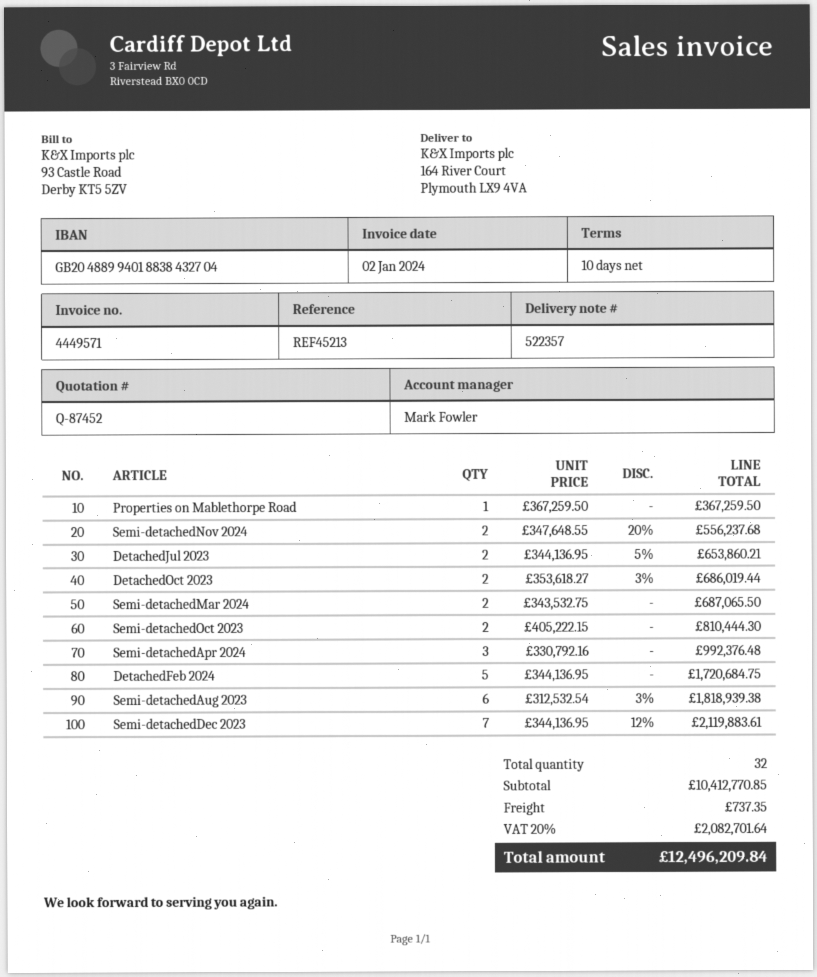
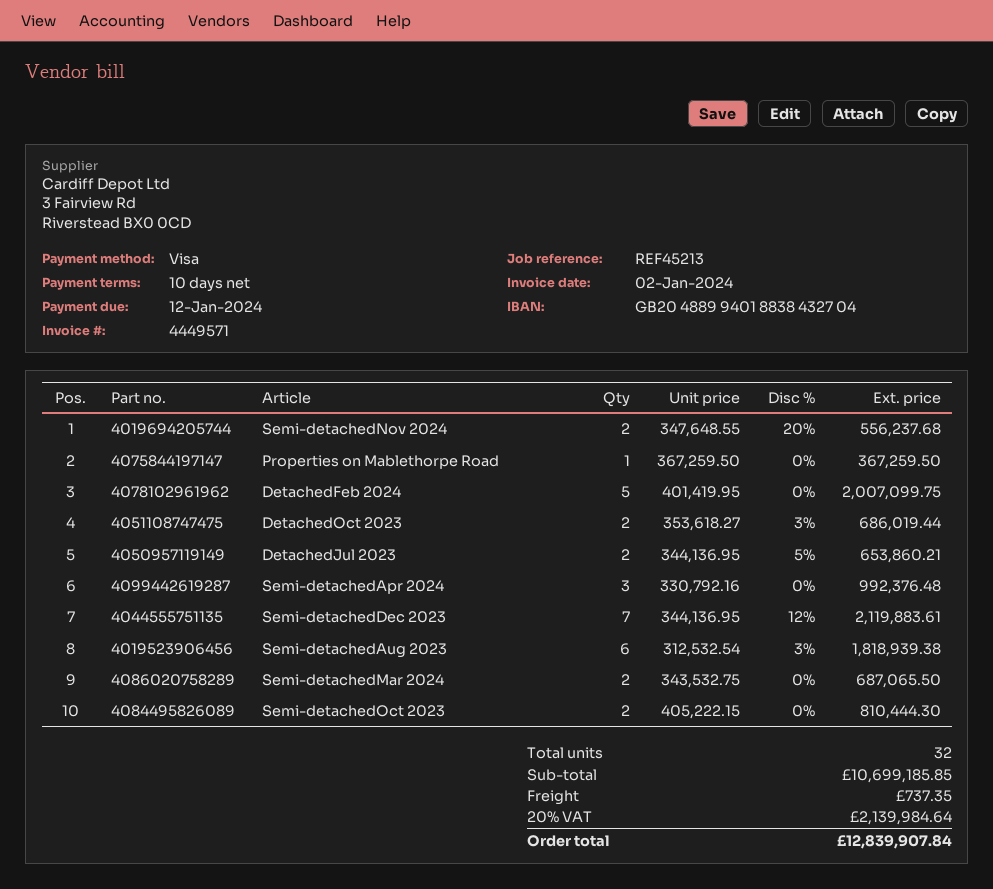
DetachedFeb 2024: 5 x 344136.95 = 1720684.75 -> 5 x 401419.95 = 2007099.75
subtotal: 10412770.85 -> 10699185.85
tax: 20% = 2082701.64 -> 20% = 2139984.64
total: 12496209.84 -> 12839907.84

